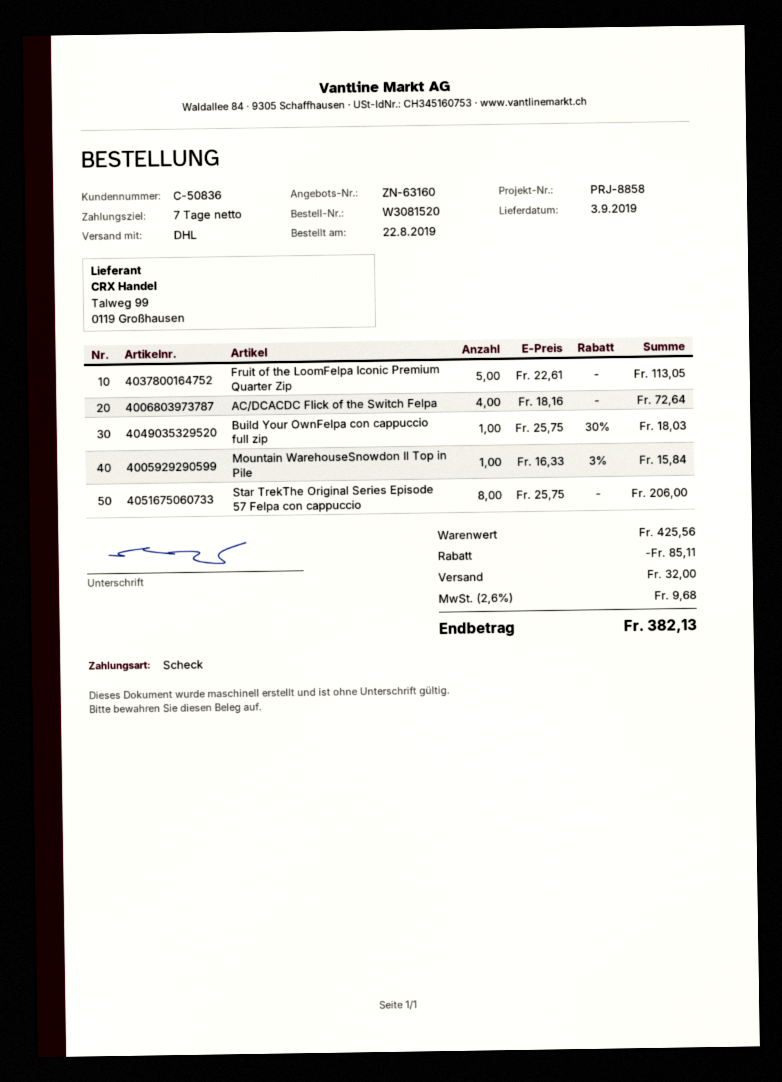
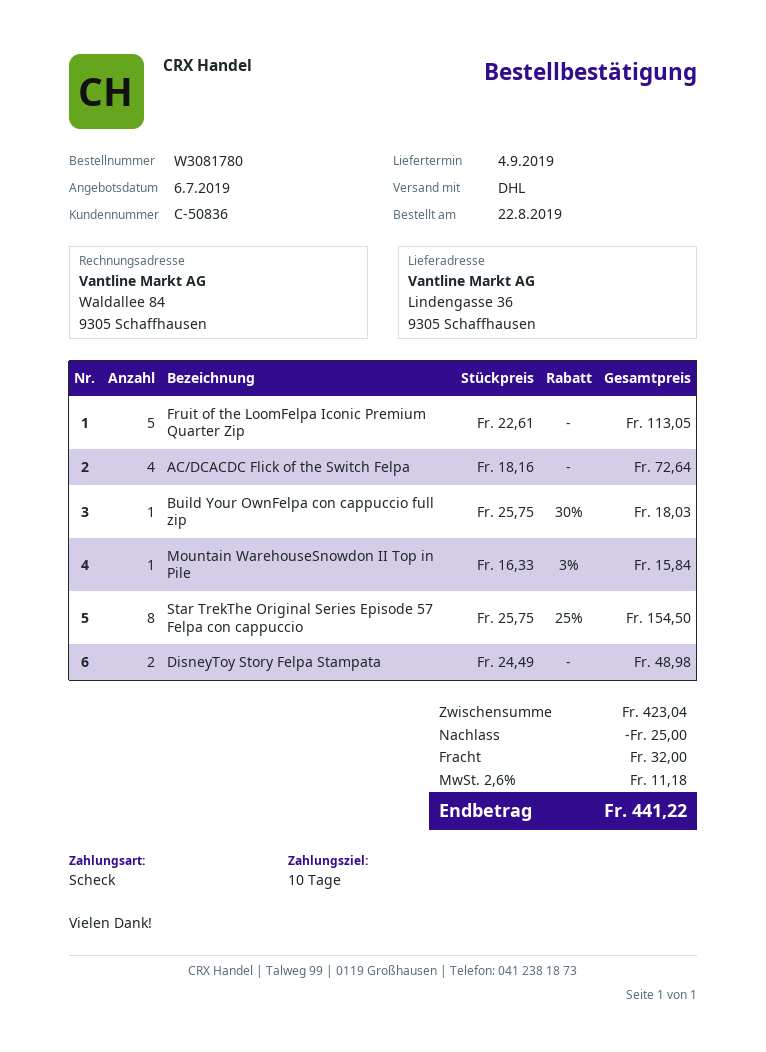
order number: W3081520 -> W3081780
delivery date: 2019-09-03 -> 2019-09-04
payment terms: 7 days -> 10 days
Star TrekThe Original Series Episode 57 Felpa con cappuccio: 8 x 25.75 = 206.00 -> 8 x 25.75 - 25% = 154.50
DisneyToy Story Felpa Stampata: none -> 2 x 24.49 = 48.98
subtotal: 425.56 -> 423.04
discount: 85.11 -> 25.00
tax: 2.6% = 9.68 -> 2.6% = 11.18
total: 382.13 -> 441.22

